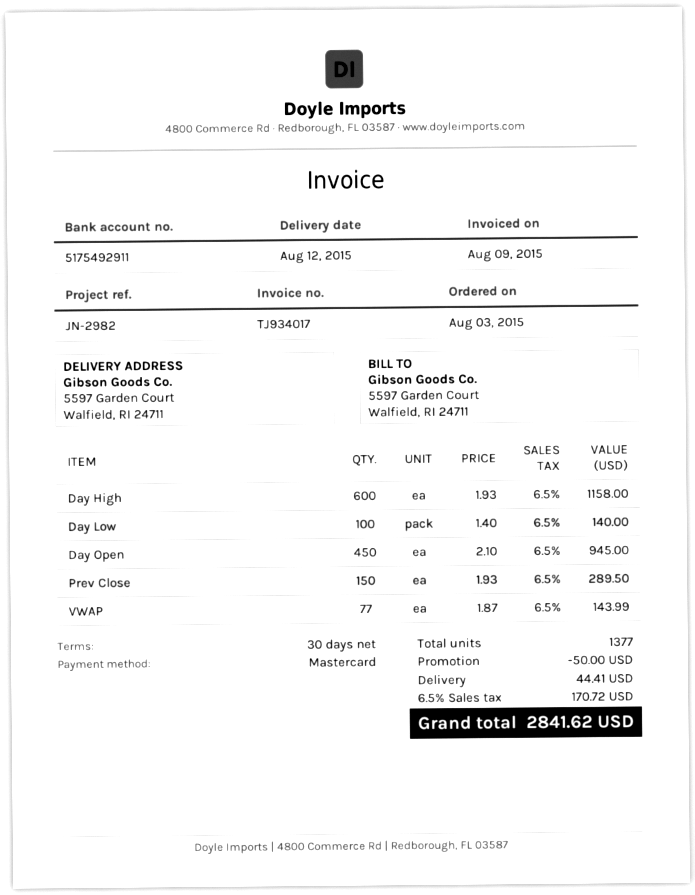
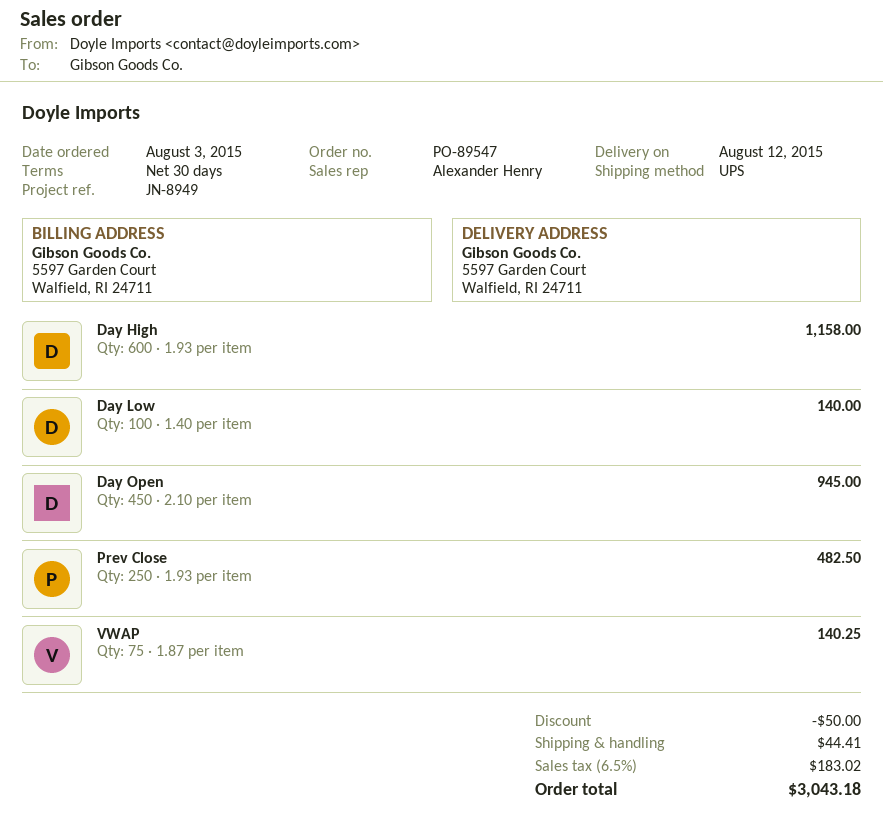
reference: JN-2982 -> JN-8949
Prev Close: 150 x 1.93 = 289.50 -> 250 x 1.93 = 482.50
VWAP: 77 x 1.87 = 143.99 -> 75 x 1.87 = 140.25
tax: 6.5% = 170.72 -> 6.5% = 183.02
total: 2841.62 -> 3043.18

